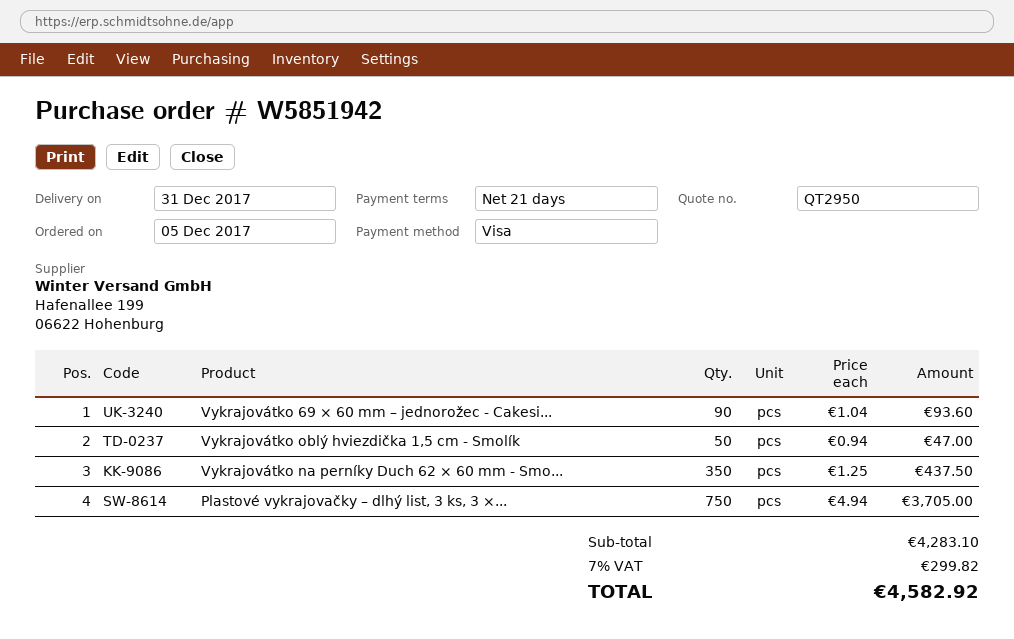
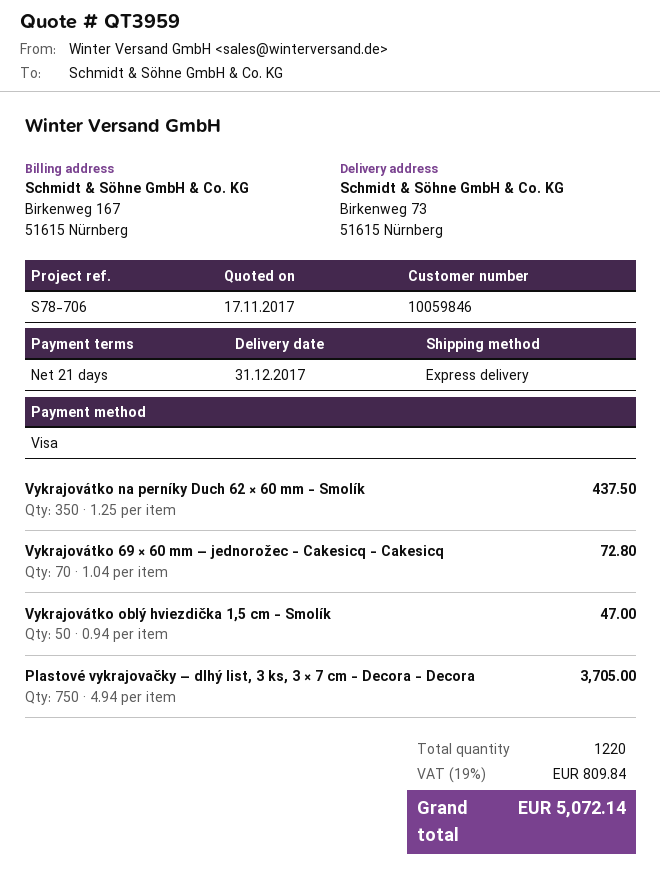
quote number: QT2950 -> QT3959
Vykrajovátko 69 × 60 mm – jednorožec - Cakesi...: 90 x 1.04 = 93.60 -> 70 x 1.04 = 72.80
tax: 7% = 299.82 -> 19% = 809.84
total: 4582.92 -> 5072.14

